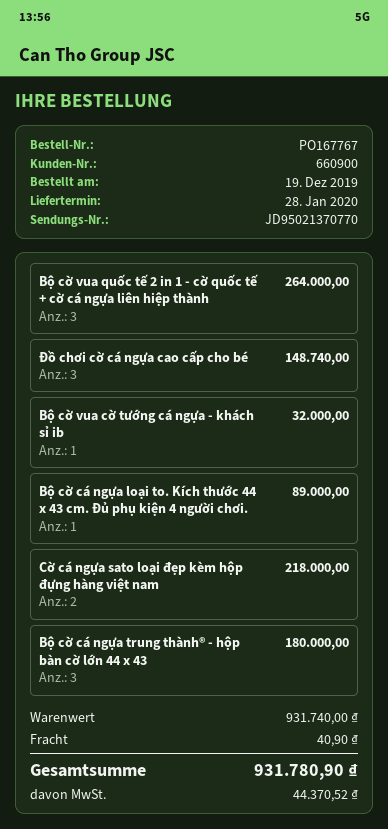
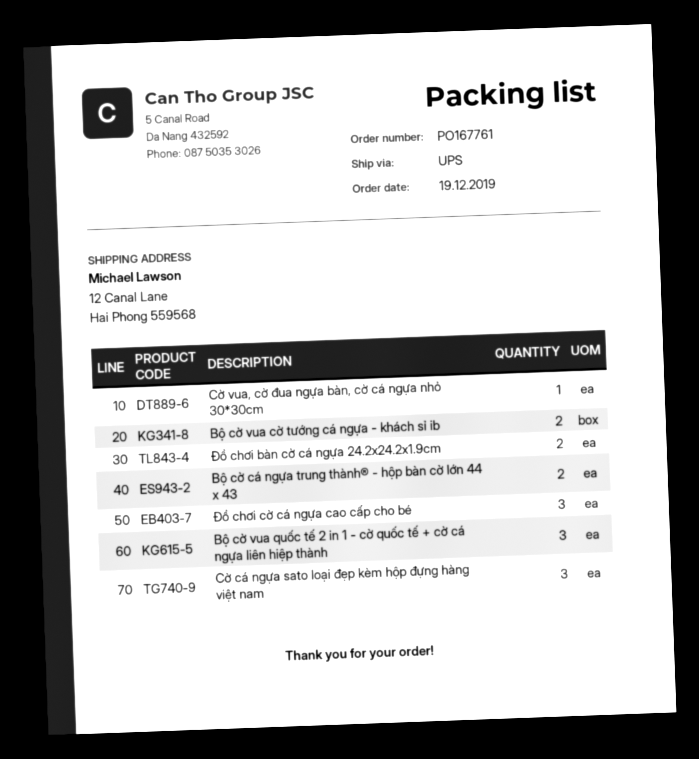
order number: PO167767 -> PO167761
Bộ cờ vua cờ tướng cá ngựa - khách sỉ ib: 1 -> 2
Bộ cờ cá ngựa loại to. Kích thước 44 x 43 cm. Đủ phụ kiện 4 người chơi.: 1 -> none
Cờ cá ngựa sato loại đẹp kèm hộp đựng hàng việt nam: 2 -> 3
Bộ cờ cá ngựa trung thành® - hộp bàn cờ lớn 44 x 43: 3 -> 2
Cờ vua, cờ đua ngựa bàn, cờ cá ngựa nhỏ 30*30cm: none -> 1
Đồ chơi bàn cờ cá ngựa 24.2x24.2x1.9cm: none -> 2

